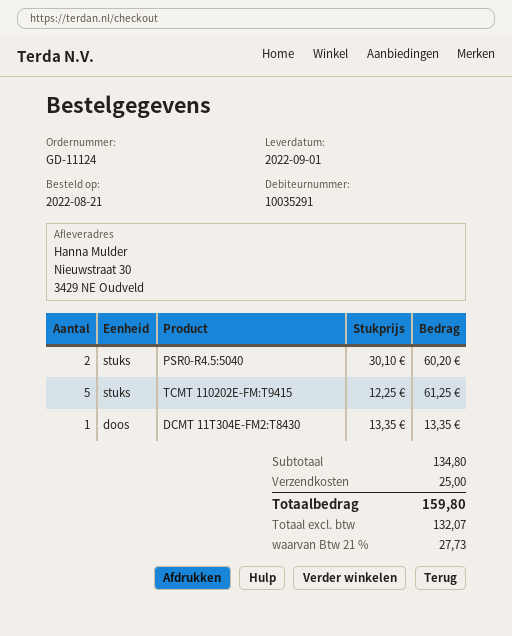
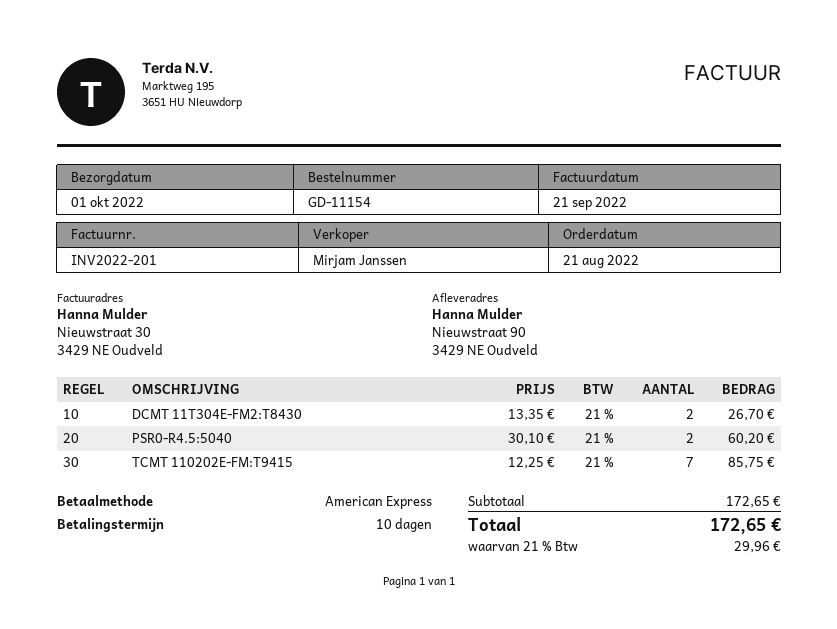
order number: GD-11124 -> GD-11154
delivery date: 2022-09-01 -> 2022-10-01
ship to: Nieuwstraat 30, 3429 NE Oudveld -> Nieuwstraat 90, 3429 NE Oudveld
TCMT 110202E-FM:T9415: 5 x 12.25 = 61.25 -> 7 x 12.25 = 85.75
DCMT 11T304E-FM2:T8430: 1 x 13.35 = 13.35 -> 2 x 13.35 = 26.70
subtotal: 134.80 -> 172.65
shipping: 25.00 -> none
tax: 21% = 27.73 -> 21% = 29.96
total: 159.80 -> 172.65

